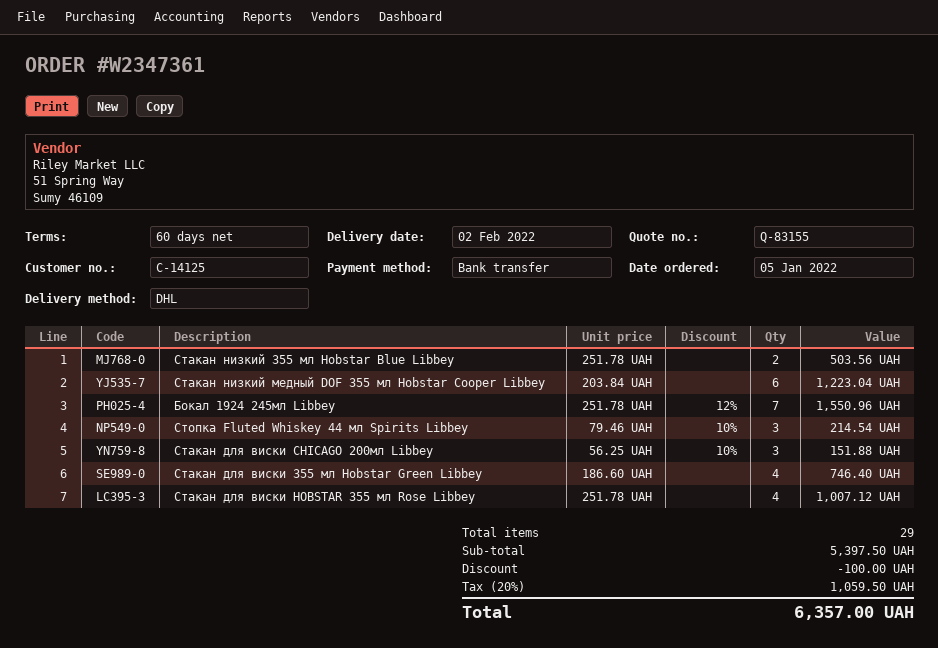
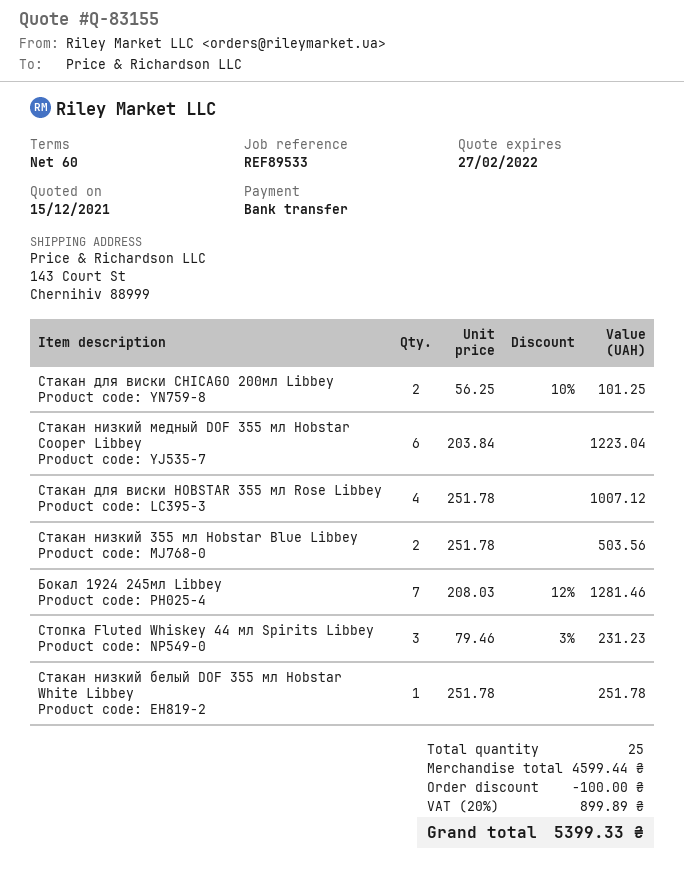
Бокал 1924 245мл Libbey: 7 x 251.78 - 12% = 1550.96 -> 7 x 208.03 - 12% = 1281.46
Стопка Fluted Whiskey 44 мл Spirits Libbey: 3 x 79.46 - 10% = 214.54 -> 3 x 79.46 - 3% = 231.23
Стакан для виски CHICAGO 200мл Libbey: 3 x 56.25 - 10% = 151.88 -> 2 x 56.25 - 10% = 101.25
Стакан для виски 355 мл Hobstar Green Libbey: 4 x 186.60 = 746.40 -> none
Стакан низкий белый DOF 355 мл Hobstar White Libbey: none -> 1 x 251.78 = 251.78
total quantity: 29 -> 25
subtotal: 5397.50 -> 4599.44
tax: 20% = 1059.50 -> 20% = 899.89
total: 6357.00 -> 5399.33

